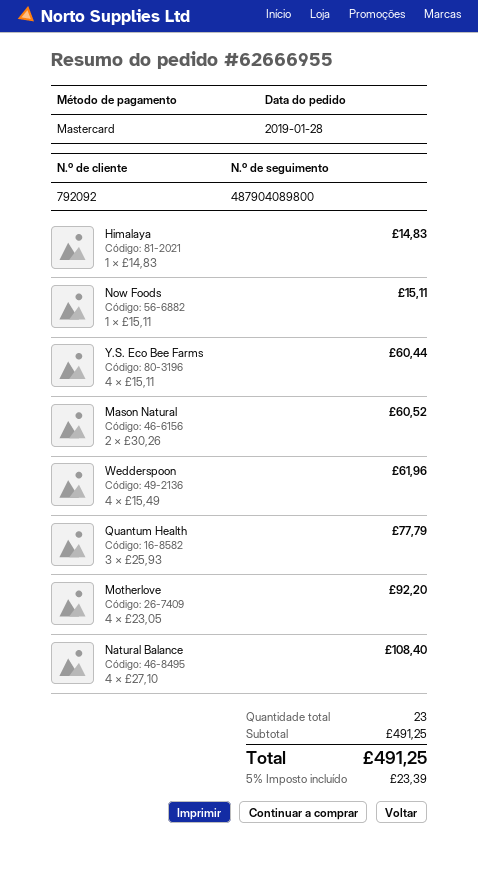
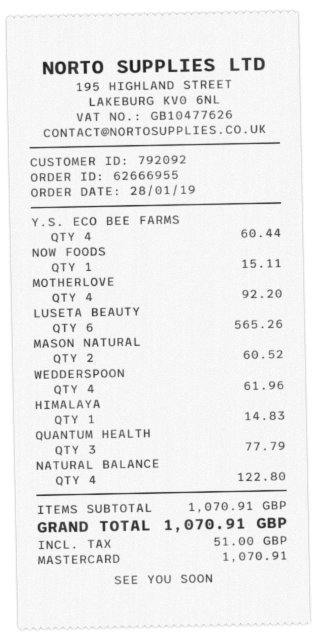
Natural Balance: 4 for 108.40 -> 4 for 122.80
LUSETA BEAUTY: none -> 6 for 565.26
subtotal: 491.25 -> 1070.91
tax: 23.39 -> 51.00
total: 491.25 -> 1070.91

